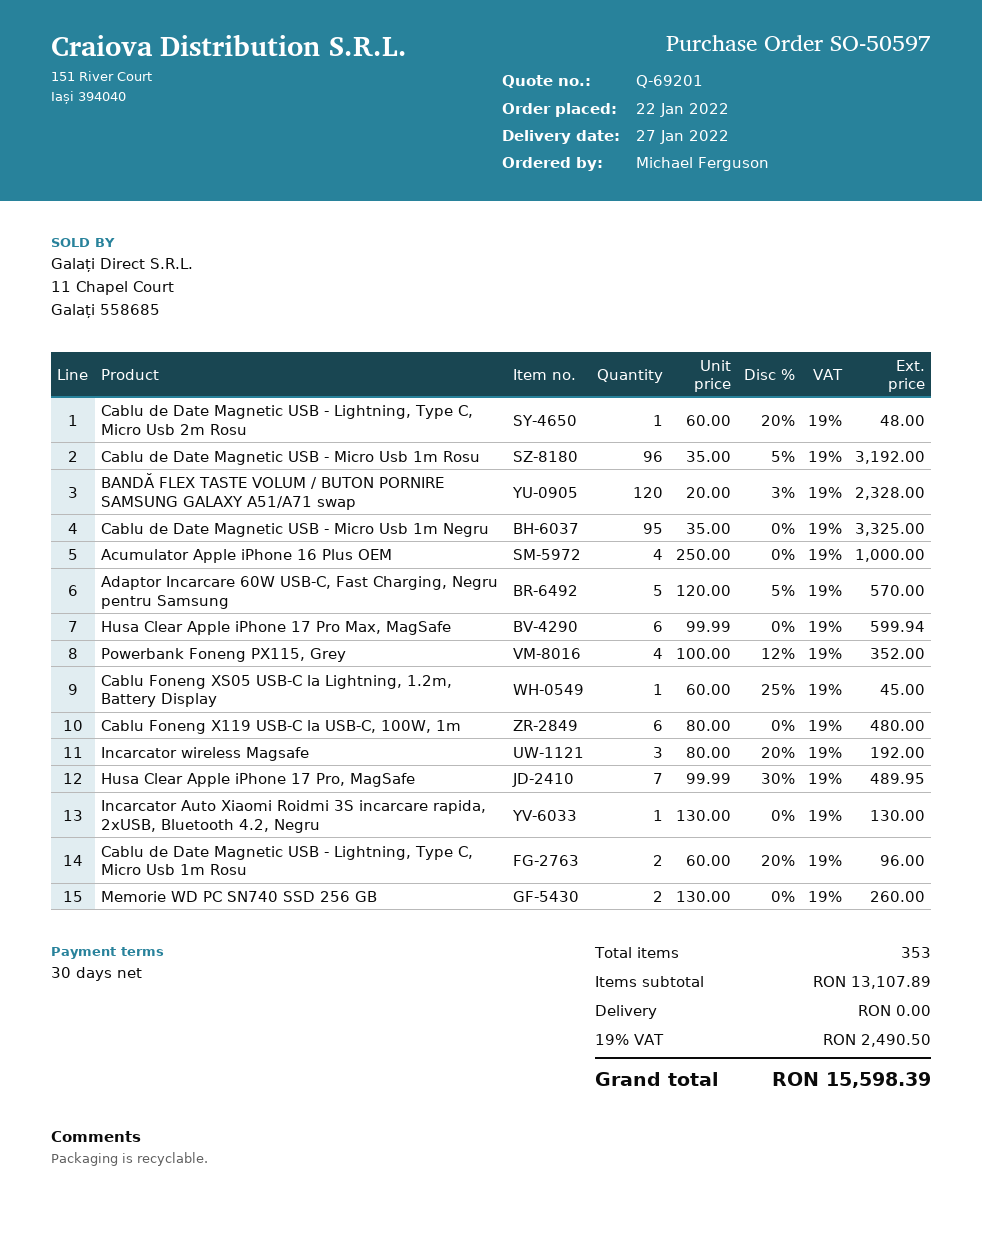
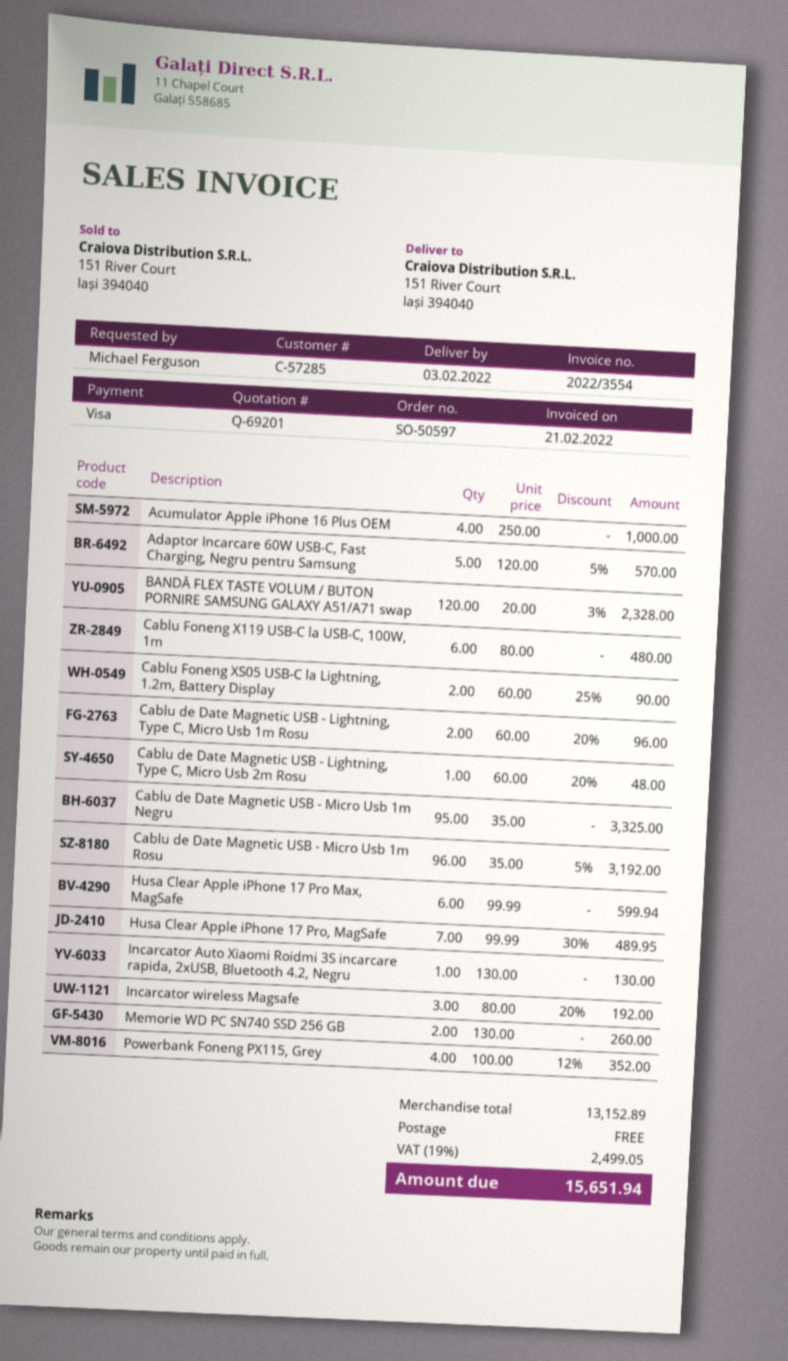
delivery date: 2022-01-27 -> 2022-02-03
Cablu Foneng XS05 USB-C la Lightning, 1.2m, Battery Display: 1 x 60.00 - 25% = 45.00 -> 2 x 60.00 - 25% = 90.00
subtotal: 13107.89 -> 13152.89
tax: 19% = 2490.50 -> 19% = 2499.05
total: 15598.39 -> 15651.94

